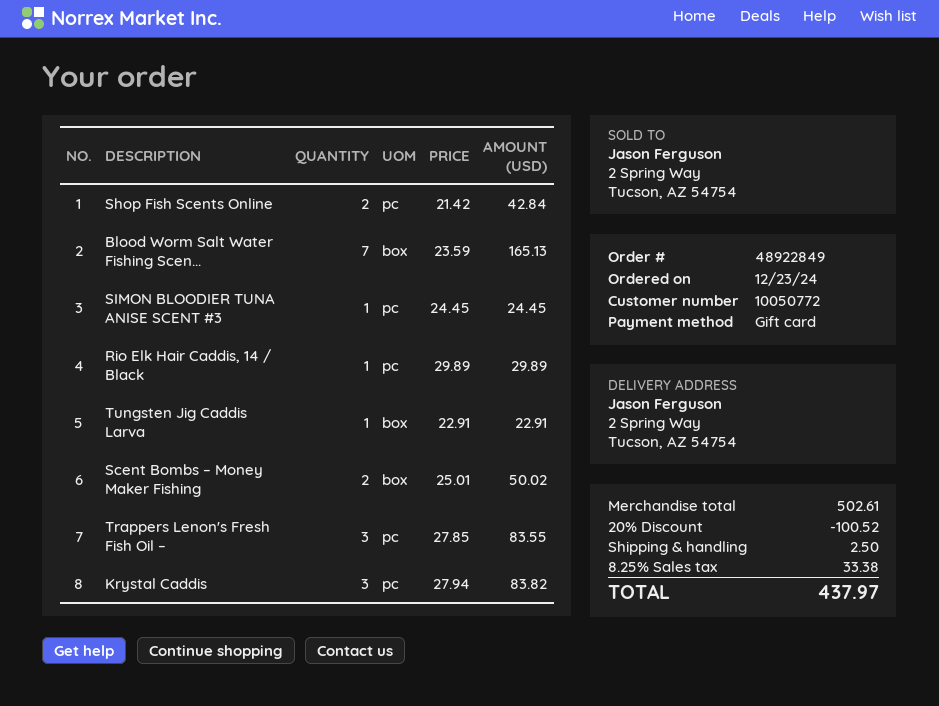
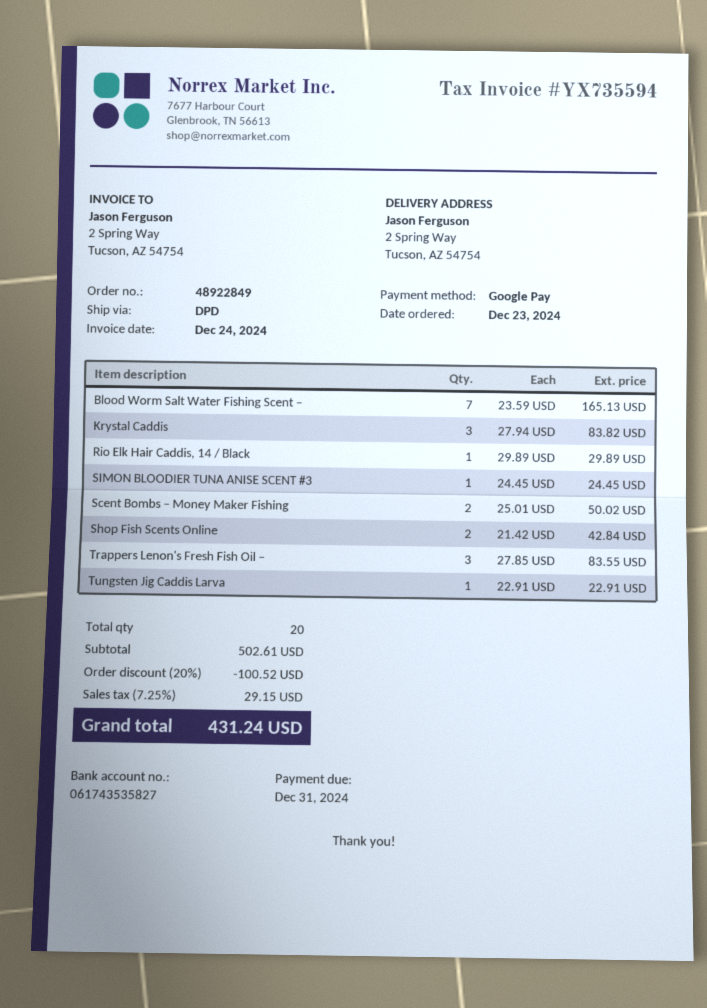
payment method: gift card -> Google Pay
shipping: 2.50 -> none
tax: 8.25% = 33.38 -> 7.25% = 29.15
total: 437.97 -> 431.24

